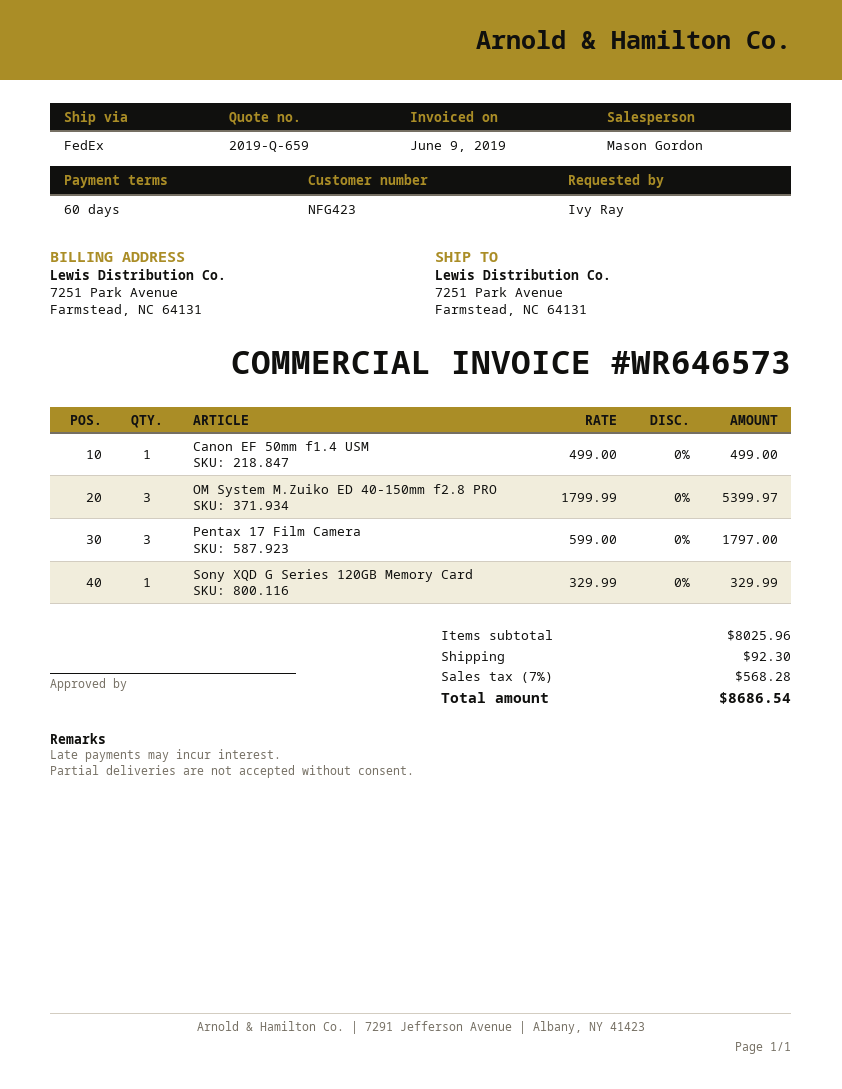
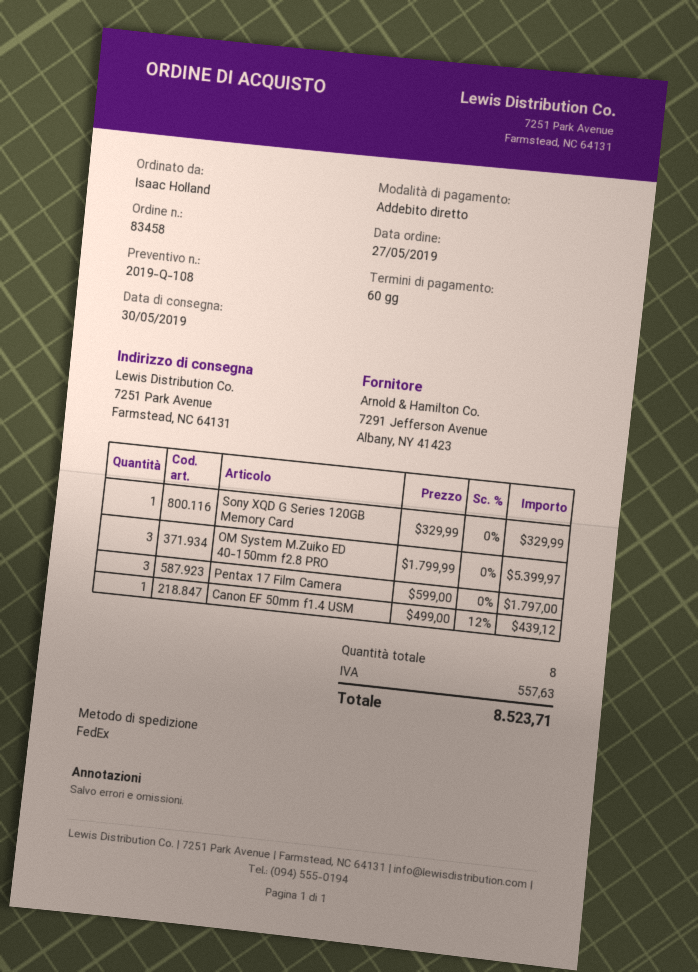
quote number: 2019-Q-659 -> 2019-Q-108
ordered by: Ivy Ray -> Isaac Holland
Canon EF 50mm f1.4 USM: 1 x 499.00 = 499.00 -> 1 x 499.00 - 12% = 439.12
shipping: 92.30 -> none
tax: 568.28 -> 557.63
total: 8686.54 -> 8523.71

